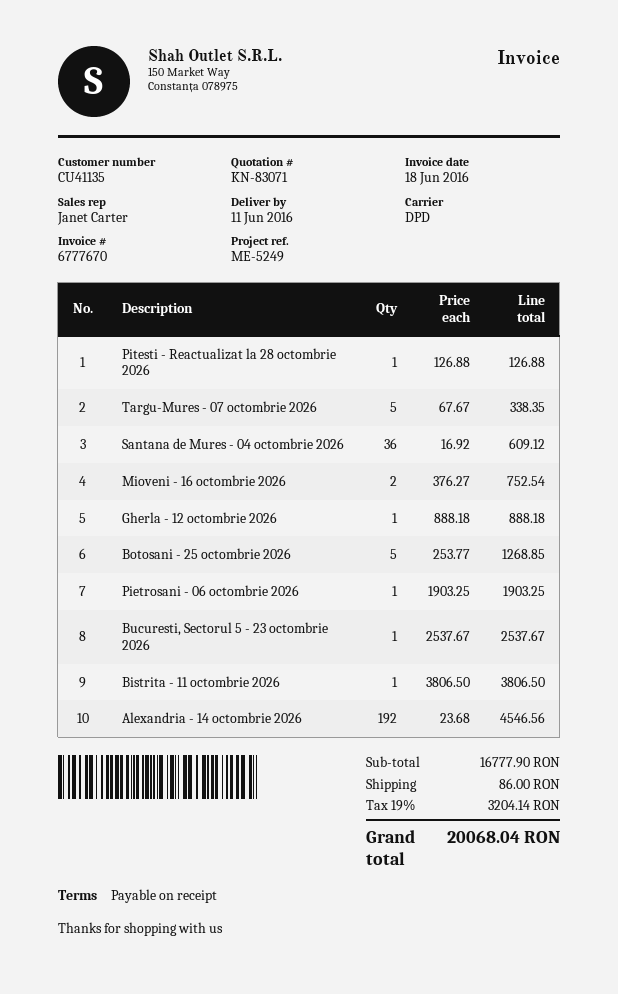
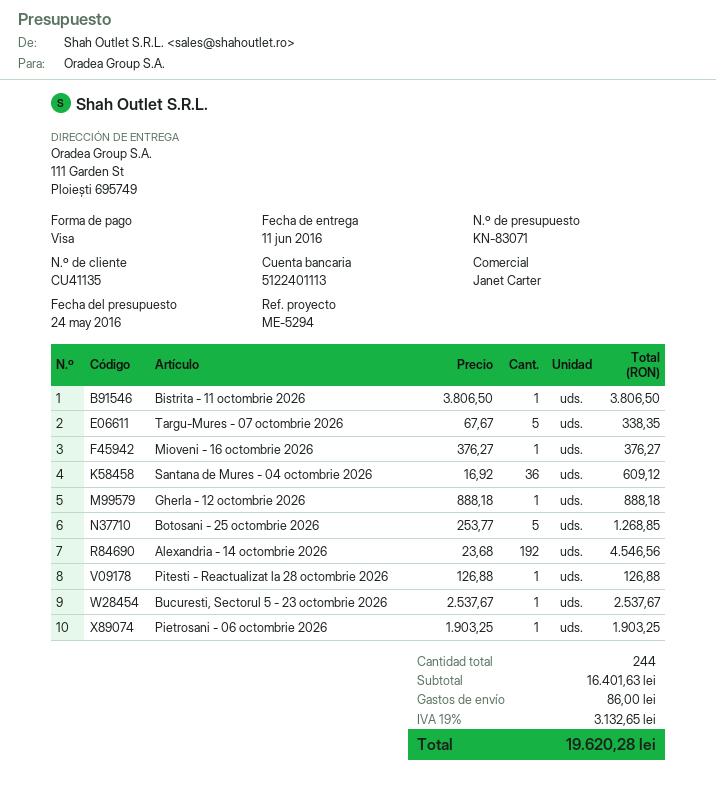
reference: ME-5249 -> ME-5294
Mioveni - 16 octombrie 2026: 2 x 376.27 = 752.54 -> 1 x 376.27 = 376.27
subtotal: 16777.90 -> 16401.63
tax: 19% = 3204.14 -> 19% = 3132.65
total: 20068.04 -> 19620.28

